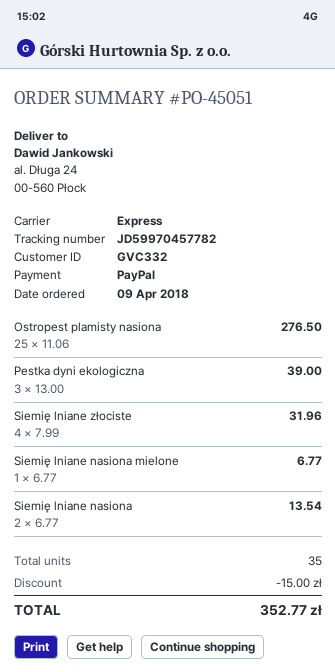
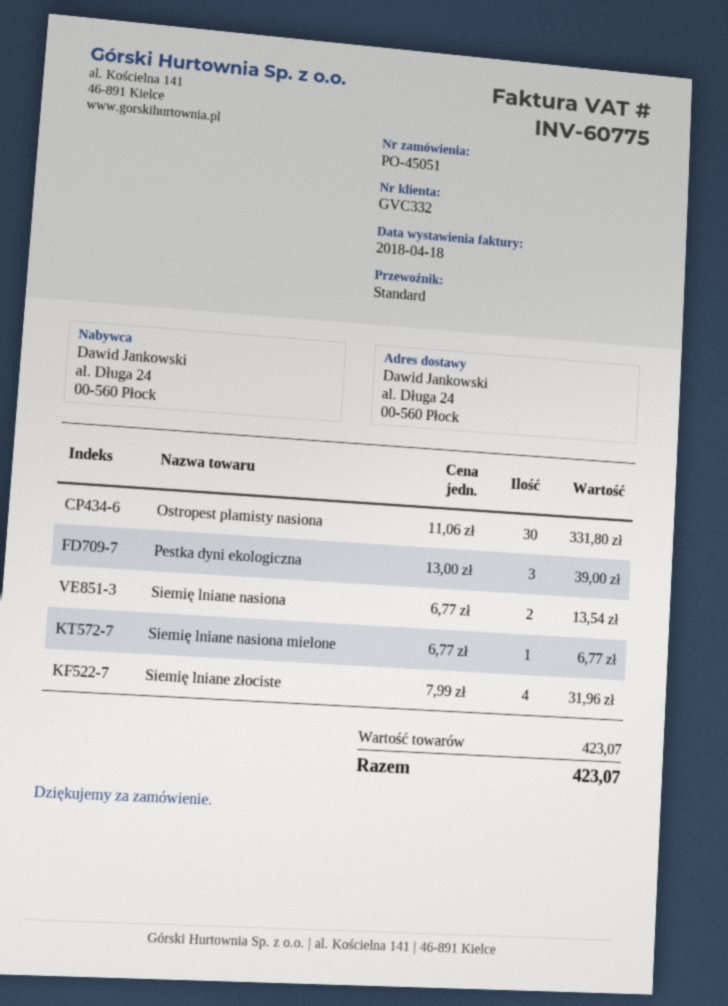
shipping method: express -> standard
Ostropest plamisty nasiona: 25 x 11.06 = 276.50 -> 30 x 11.06 = 331.80
discount: 15.00 -> none
total: 352.77 -> 423.07

